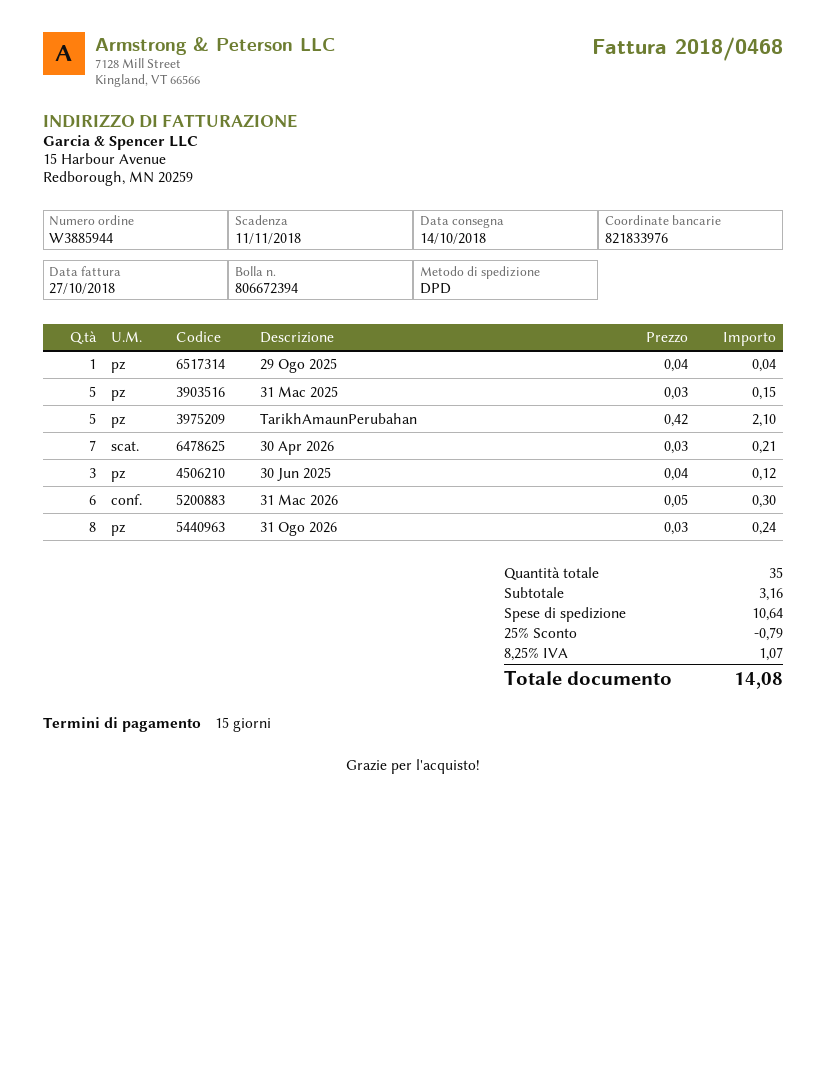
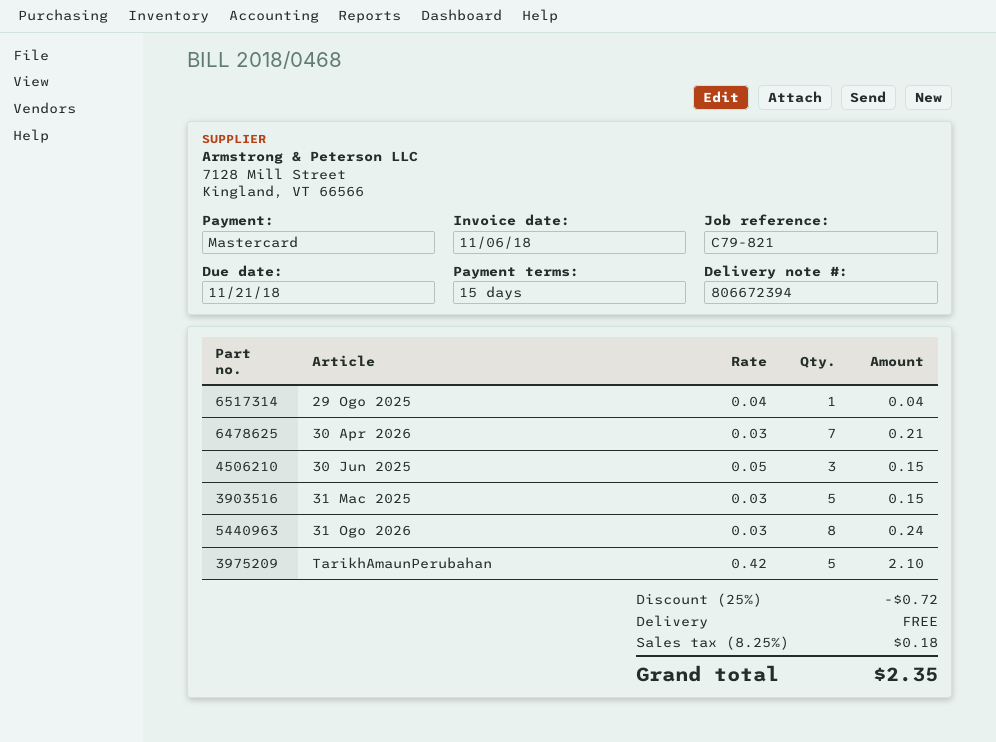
invoice date: 2018-10-27 -> 2018-11-06
due date: 2018-11-11 -> 2018-11-21
30 Jun 2025: 3 x 0.04 = 0.12 -> 3 x 0.05 = 0.15
31 Mac 2026: 6 x 0.05 = 0.30 -> none
discount: 25% = 0.79 -> 25% = 0.72
shipping: 10.64 -> 0.00
tax: 8.25% = 1.07 -> 8.25% = 0.18
total: 14.08 -> 2.35

